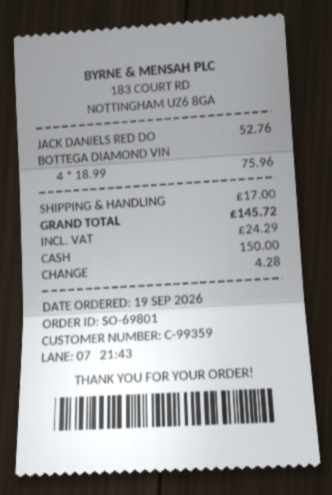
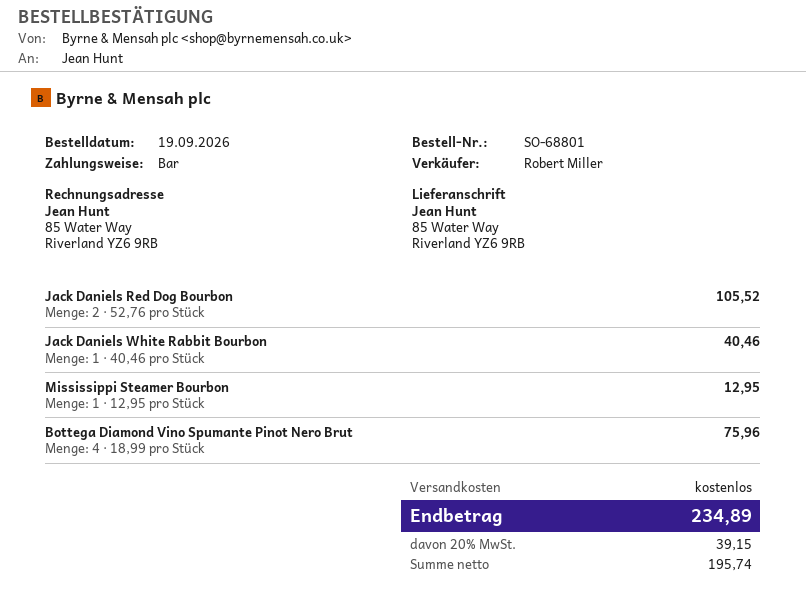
order number: SO-69801 -> SO-68801
JACK DANIELS RED DO: 1 x 52.76 = 52.76 -> 2 x 52.76 = 105.52
Jack Daniels White Rabbit Bourbon: none -> 1 x 40.46 = 40.46
Mississippi Steamer Bourbon: none -> 1 x 12.95 = 12.95
shipping: 17.00 -> 0.00
tax: 24.29 -> 39.15
total: 145.72 -> 234.89

